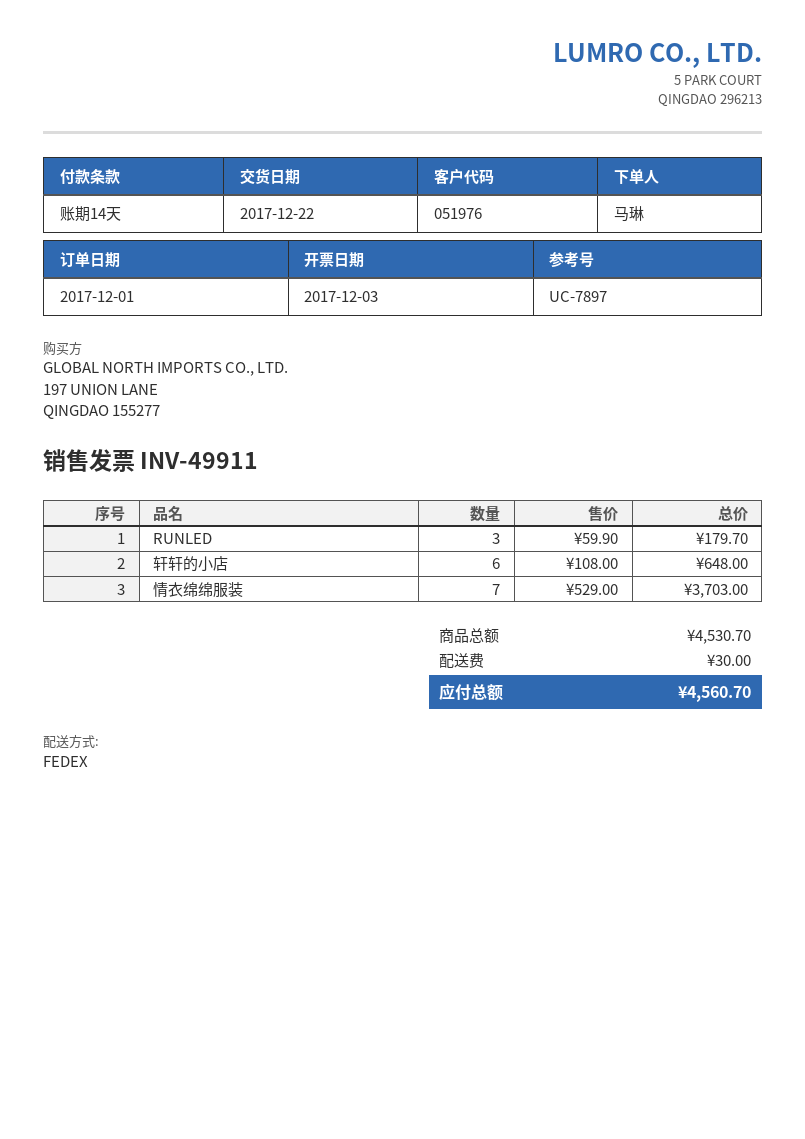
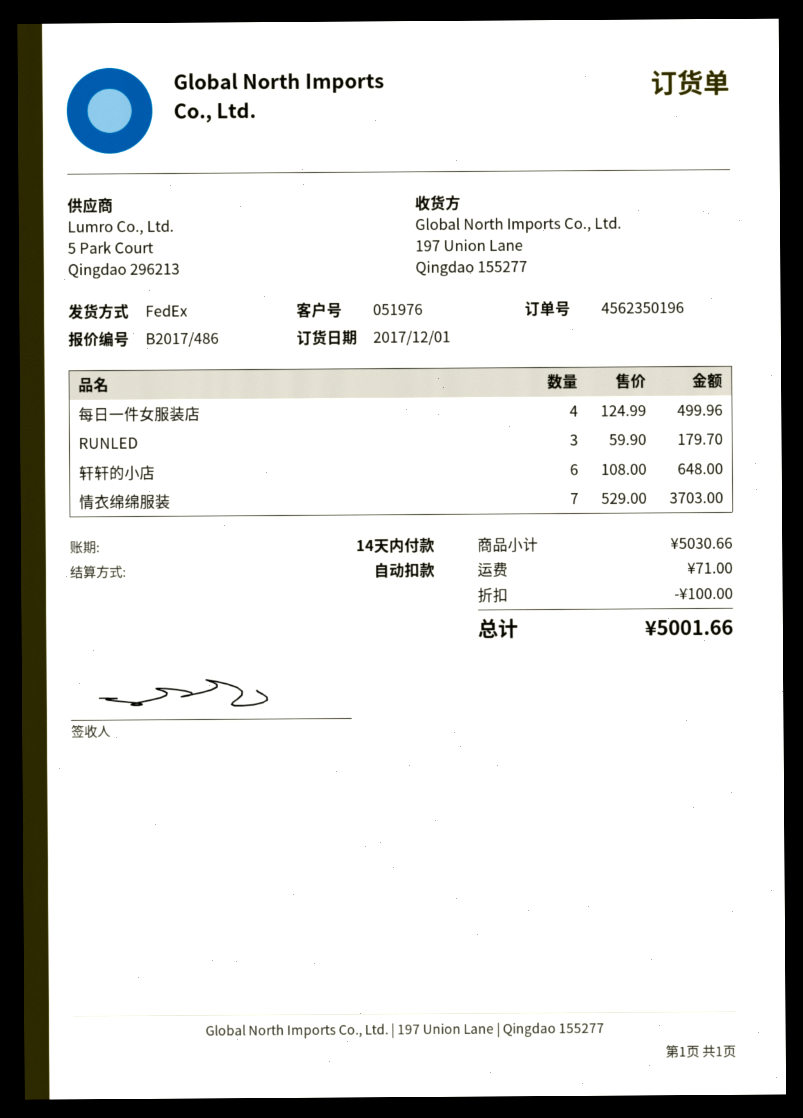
每日一件女服装店: none -> 4 x 124.99 = 499.96
subtotal: 4530.70 -> 5030.66
discount: none -> 100.00
shipping: 30.00 -> 71.00
total: 4560.70 -> 5001.66

